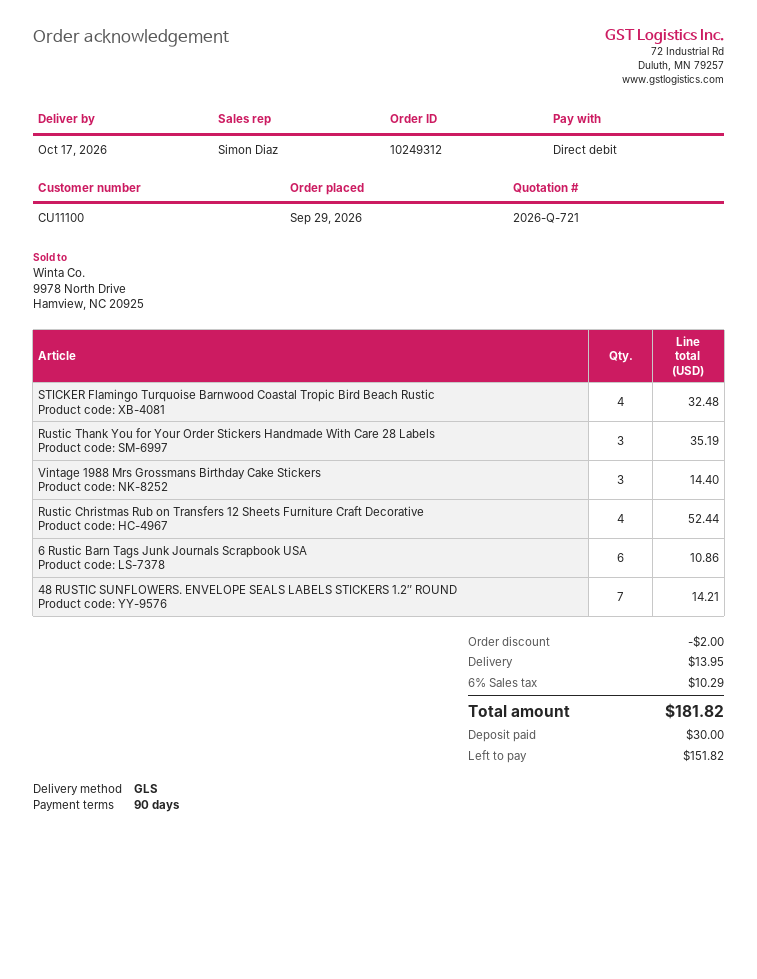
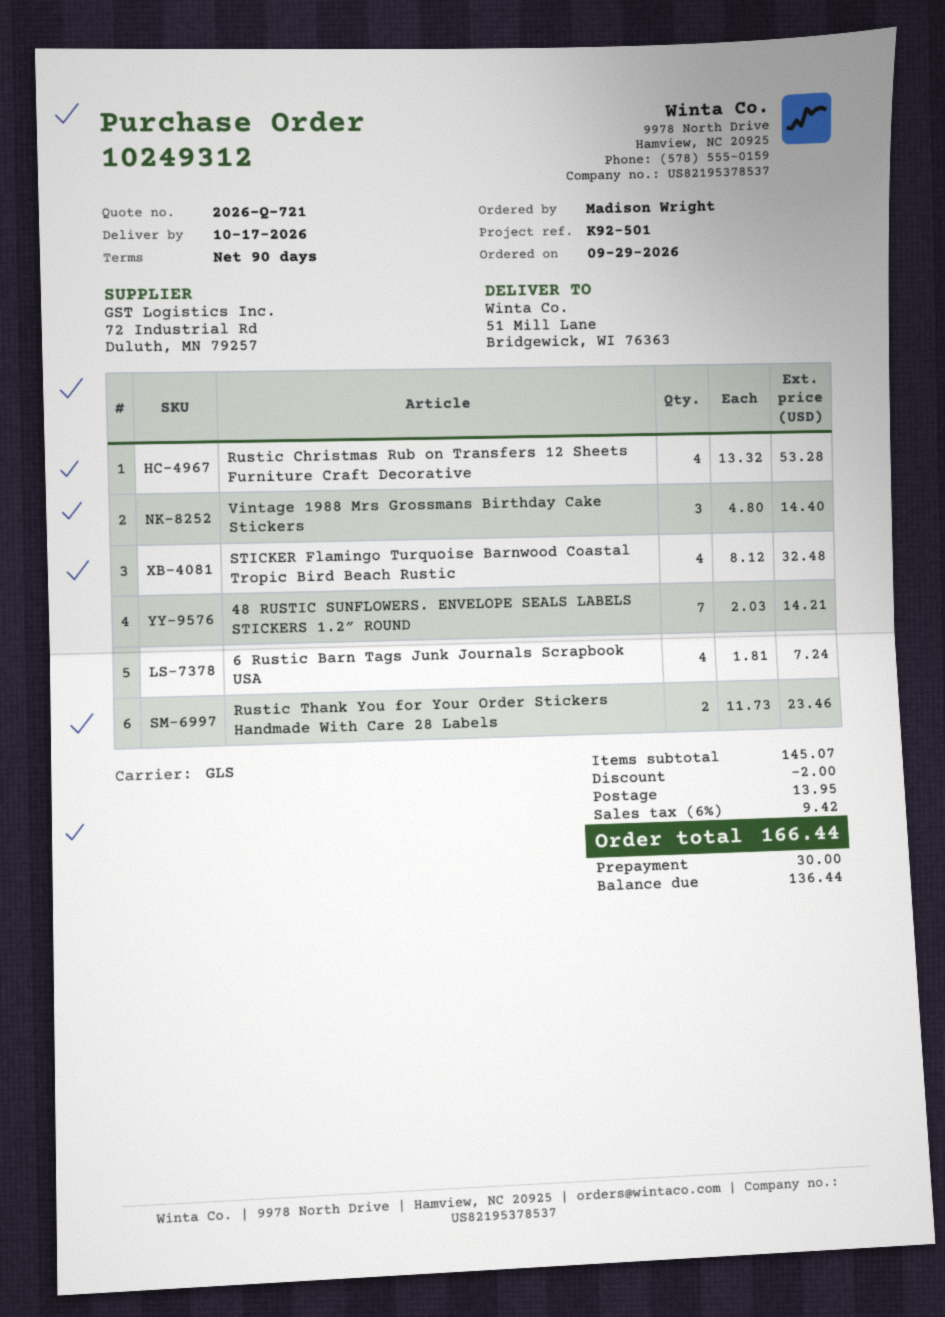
Rustic Thank You for Your Order Stickers Handmade With Care 28 Labels: 3 for 35.19 -> 2 for 23.46
Rustic Christmas Rub on Transfers 12 Sheets Furniture Craft Decorative: 4 for 52.44 -> 4 for 53.28
6 Rustic Barn Tags Junk Journals Scrapbook USA: 6 for 10.86 -> 4 for 7.24
tax: 6% = 10.29 -> 6% = 9.42
total: 181.82 -> 166.44
balance: 151.82 -> 136.44

